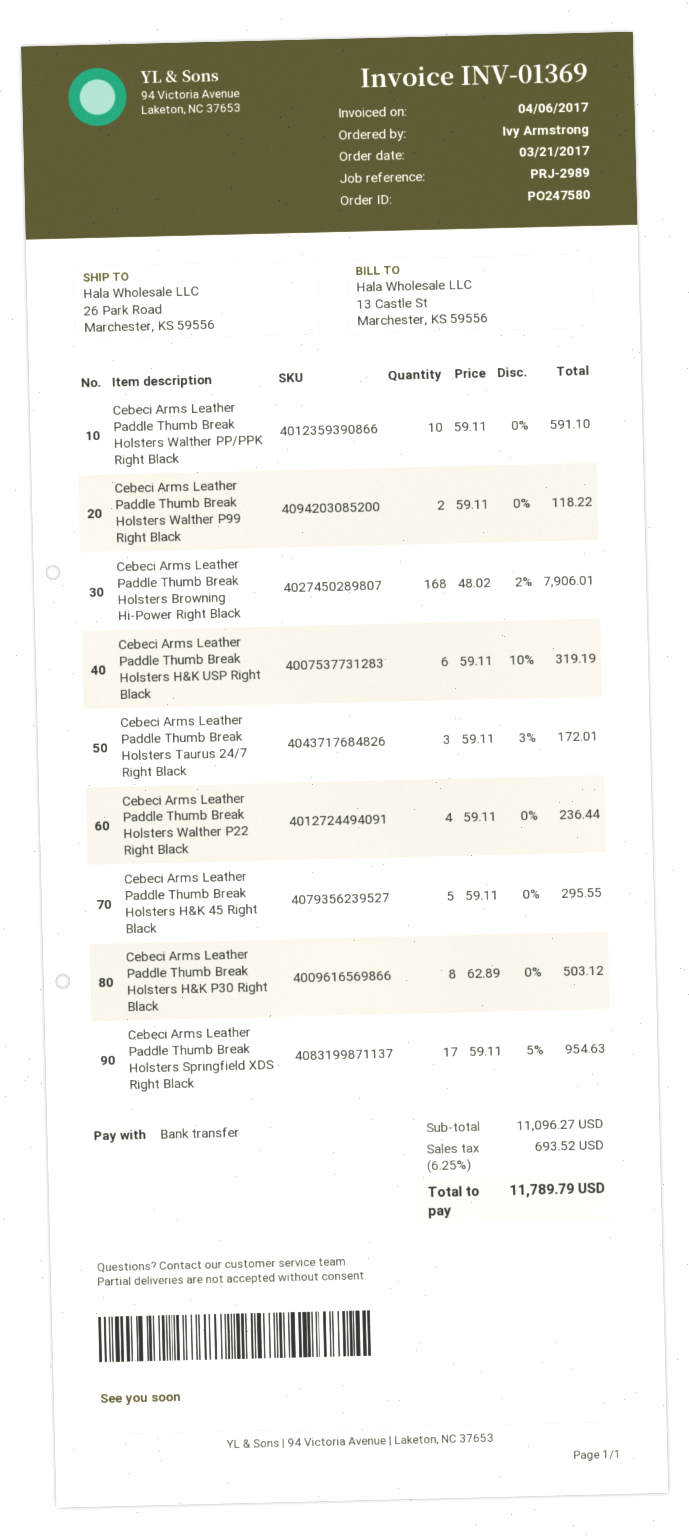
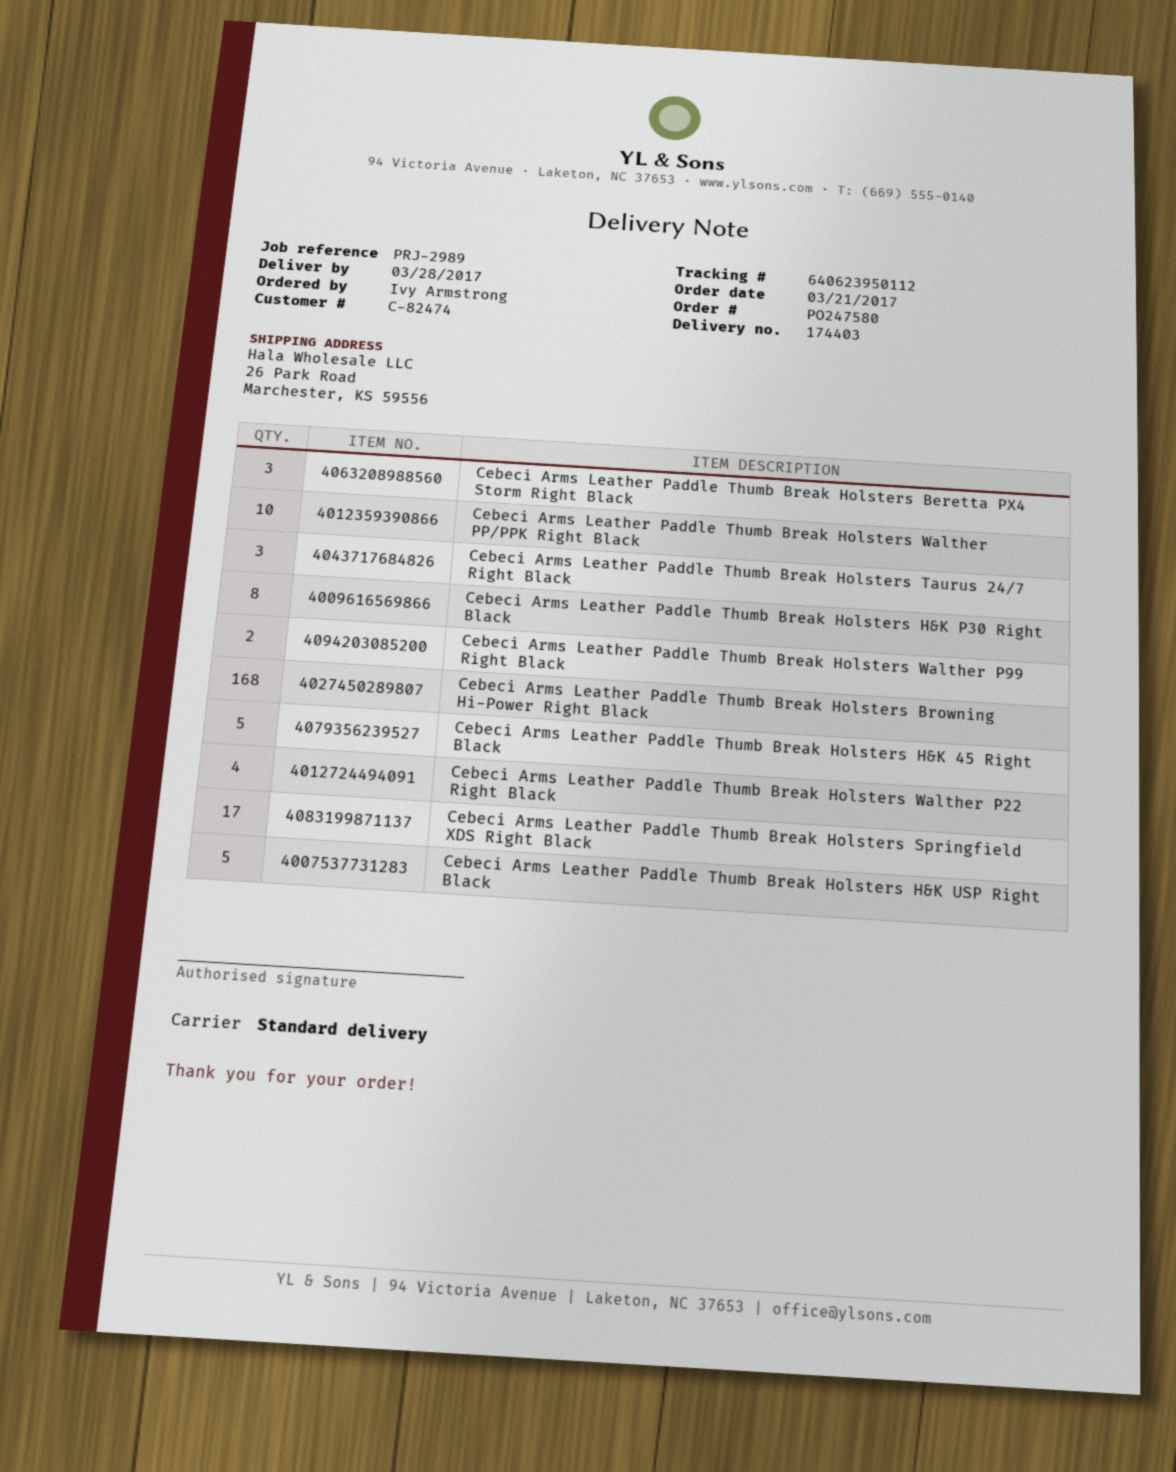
Cebeci Arms Leather Paddle Thumb Break Holsters H&K USP Right Black: 6 -> 5
Cebeci Arms Leather Paddle Thumb Break Holsters Beretta PX4 Storm Right Black: none -> 3

